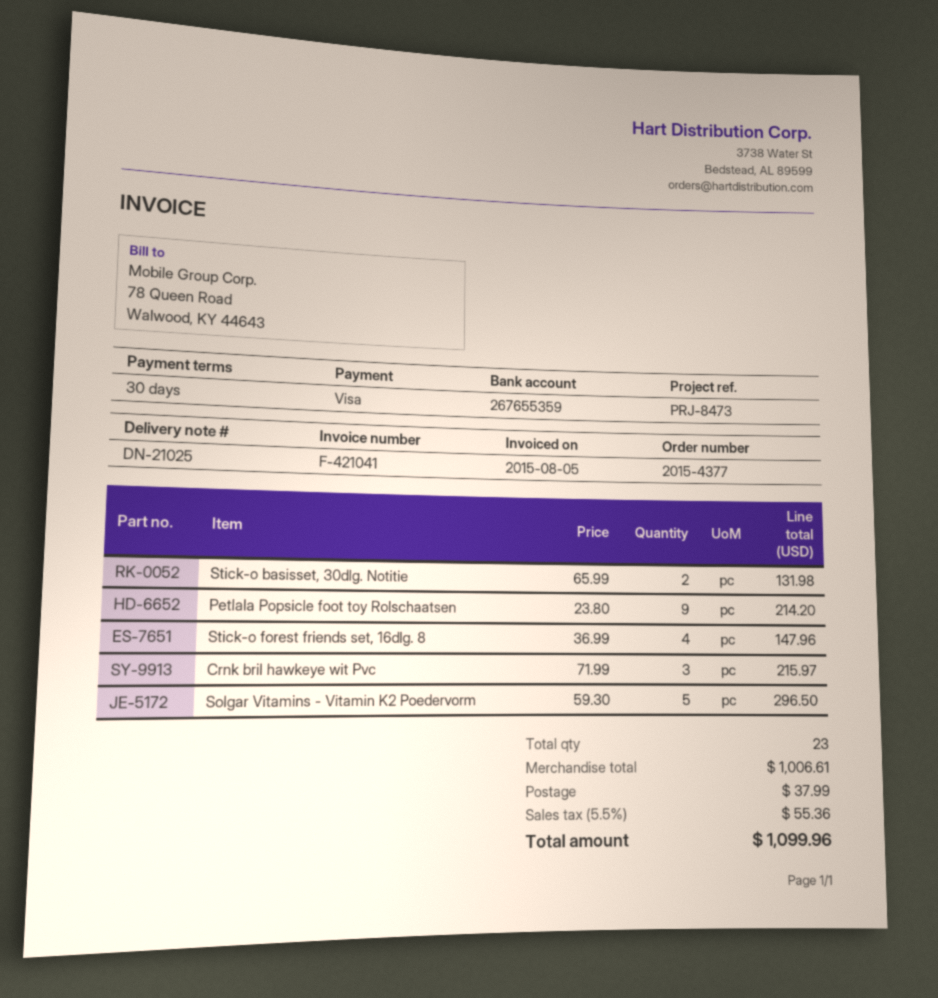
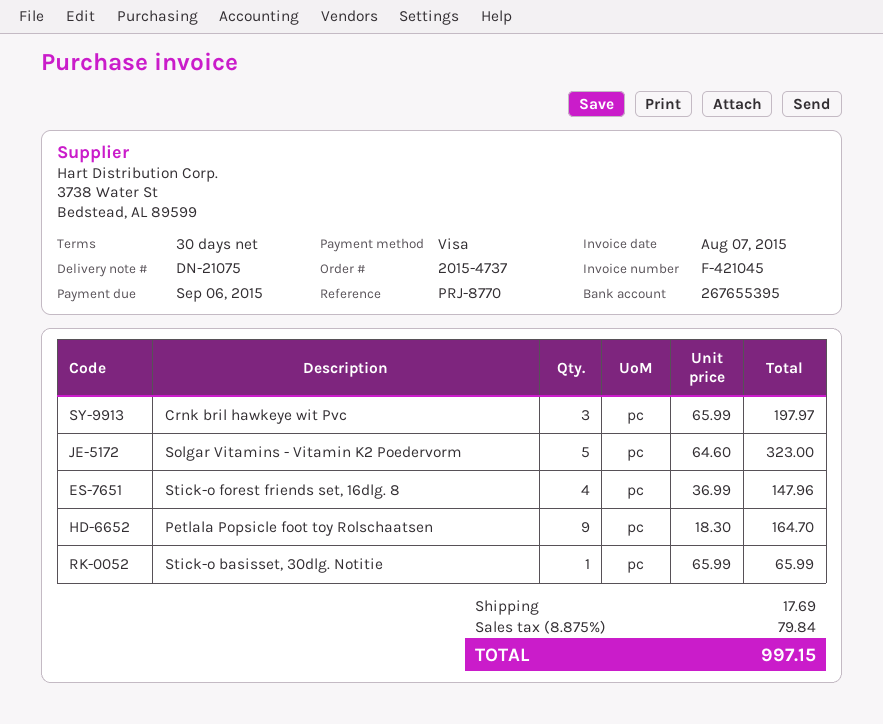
order number: 2015-4377 -> 2015-4737
delivery note number: DN-21025 -> DN-21075
invoice number: F-421041 -> F-421045
invoice date: 2015-08-05 -> 2015-08-07
reference: PRJ-8473 -> PRJ-8770
bank account: 267655359 -> 267655395
Stick-o basisset, 30dlg. Notitie: 2 x 65.99 = 131.98 -> 1 x 65.99 = 65.99
Petlala Popsicle foot toy Rolschaatsen: 9 x 23.80 = 214.20 -> 9 x 18.30 = 164.70
Crnk bril hawkeye wit Pvc: 3 x 71.99 = 215.97 -> 3 x 65.99 = 197.97
Solgar Vitamins - Vitamin K2 Poedervorm: 5 x 59.30 = 296.50 -> 5 x 64.60 = 323.00
shipping: 37.99 -> 17.69
tax: 5.5% = 55.36 -> 8.875% = 79.84
total: 1099.96 -> 997.15

